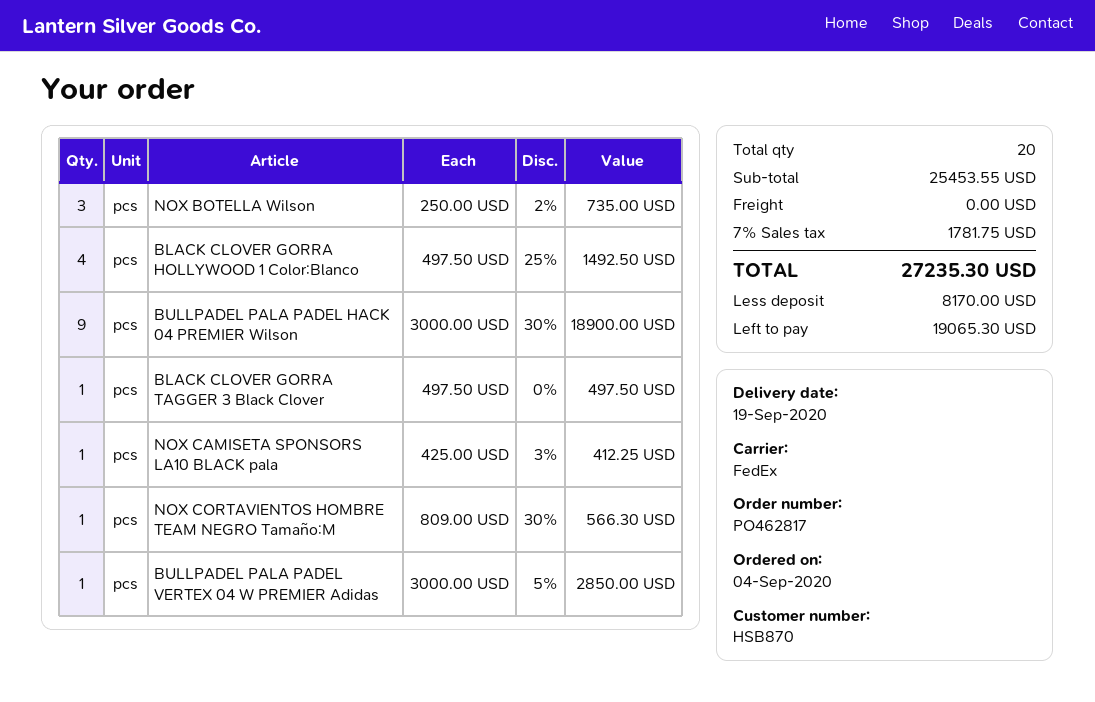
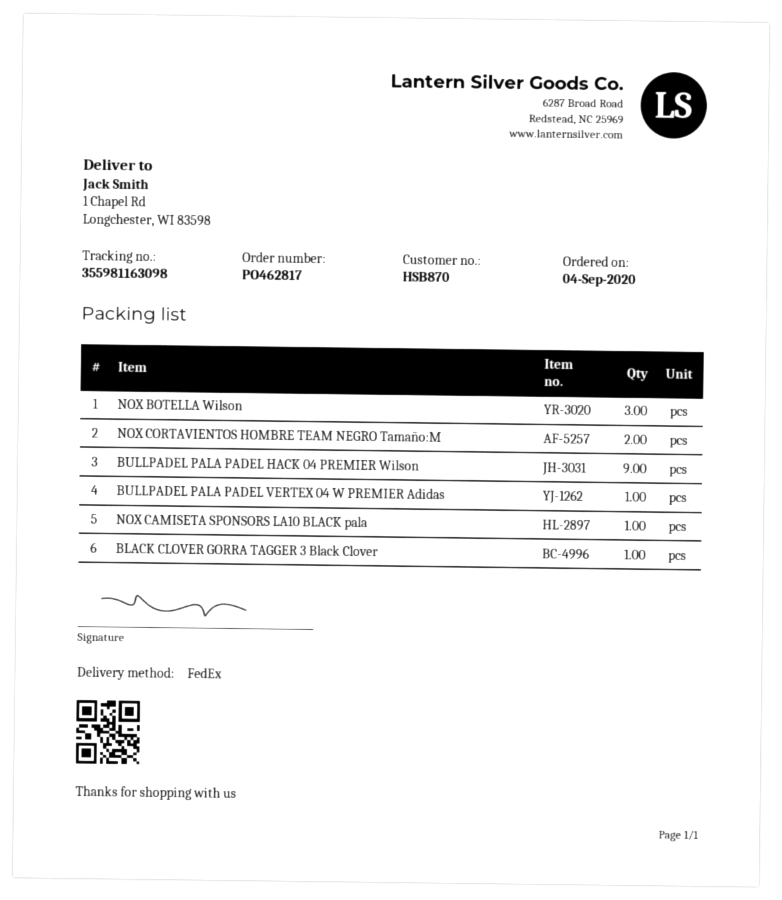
BLACK CLOVER GORRA HOLLYWOOD 1 Color:Blanco: 4 -> none
NOX CORTAVIENTOS HOMBRE TEAM NEGRO Tamaño:M: 1 -> 2

